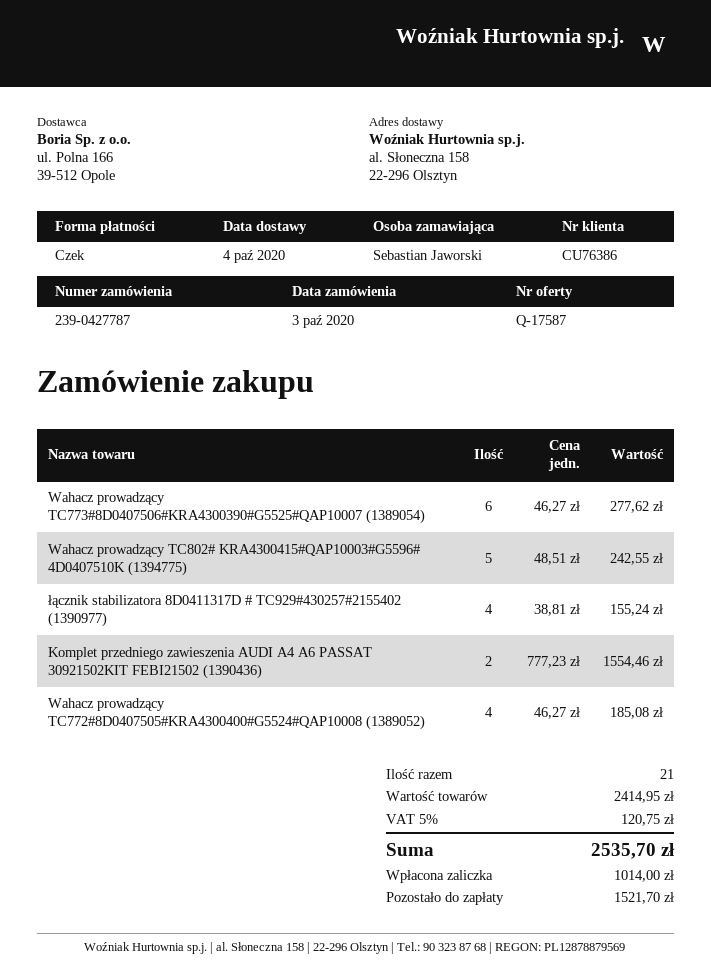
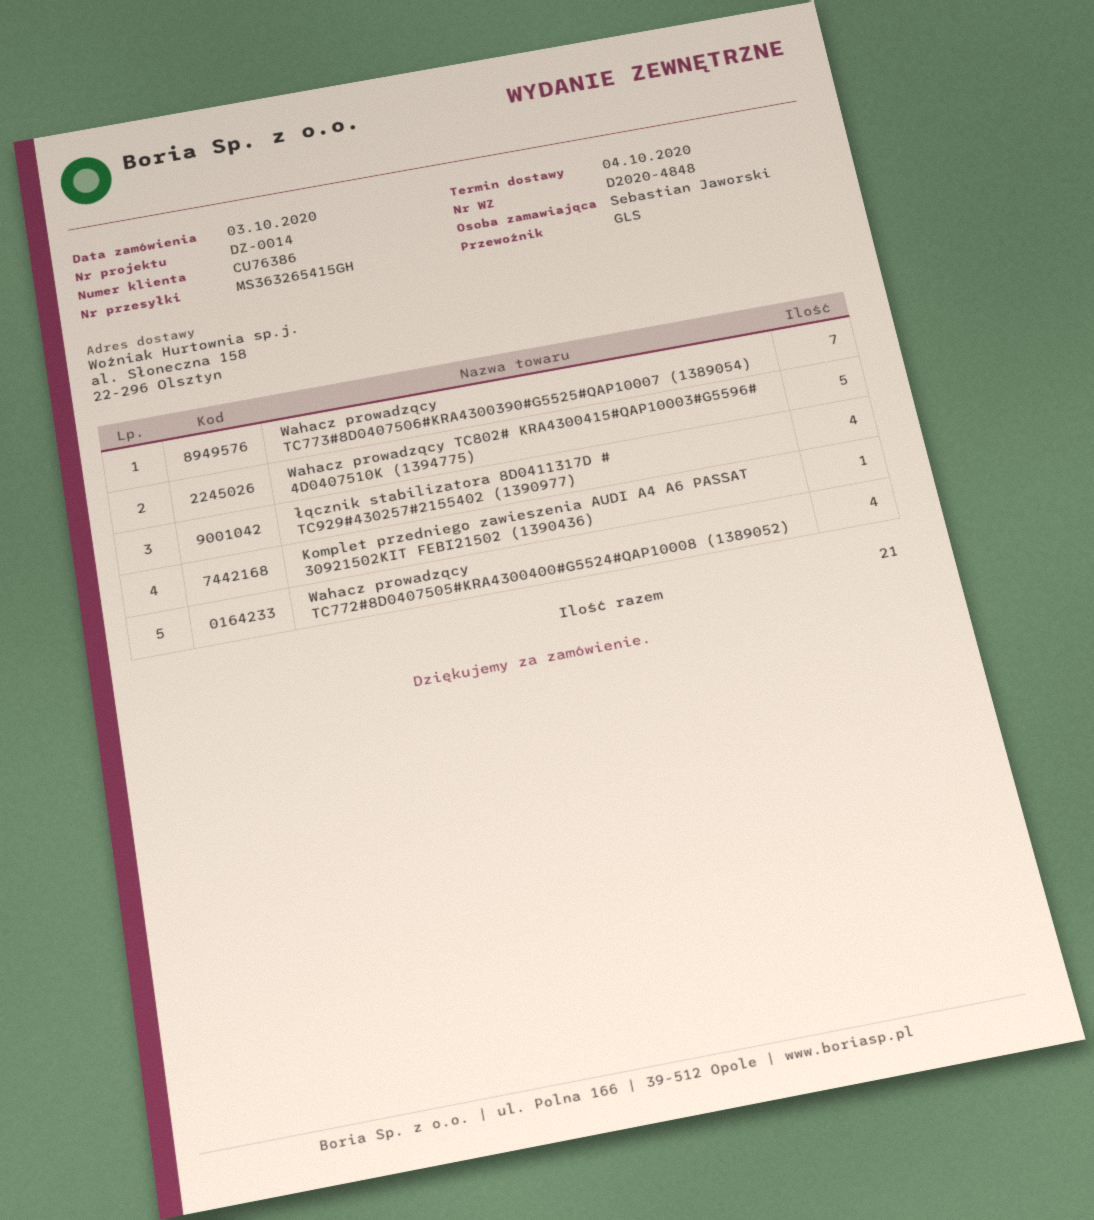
Wahacz prowadzący TC773#8D0407506#KRA4300390#G5525#QAP10007 (1389054): 6 -> 7
Komplet przedniego zawieszenia AUDI A4 A6 PASSAT 30921502KIT FEBI21502 (1390436): 2 -> 1

